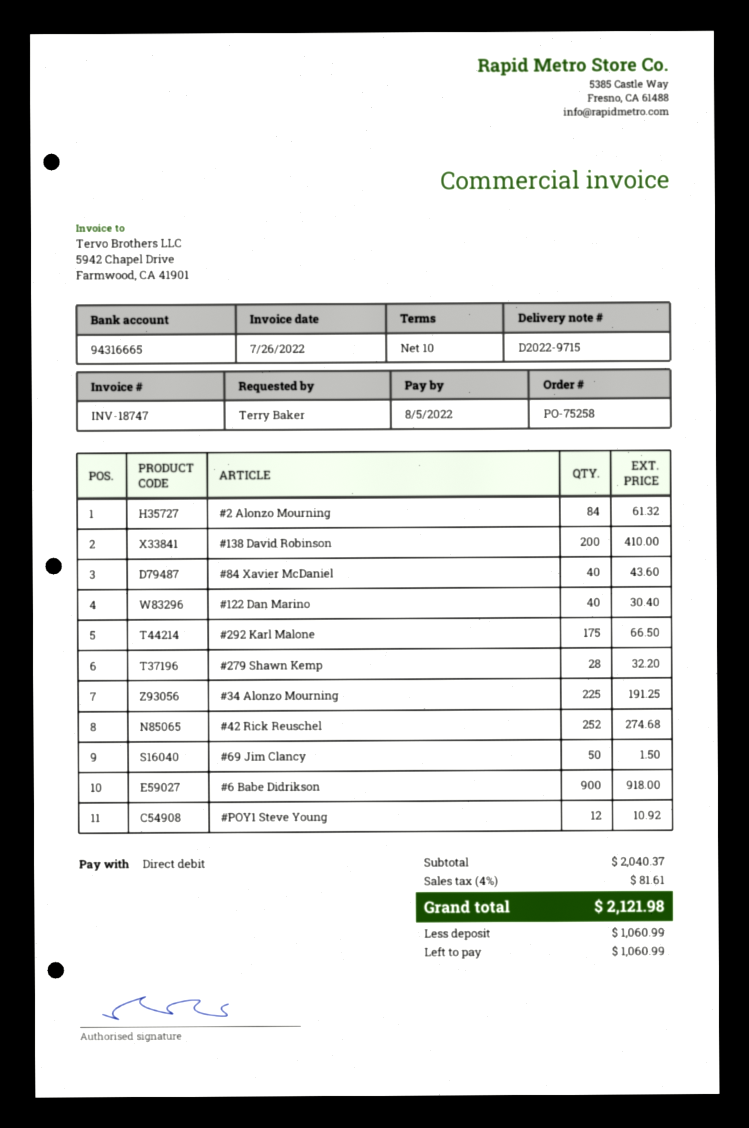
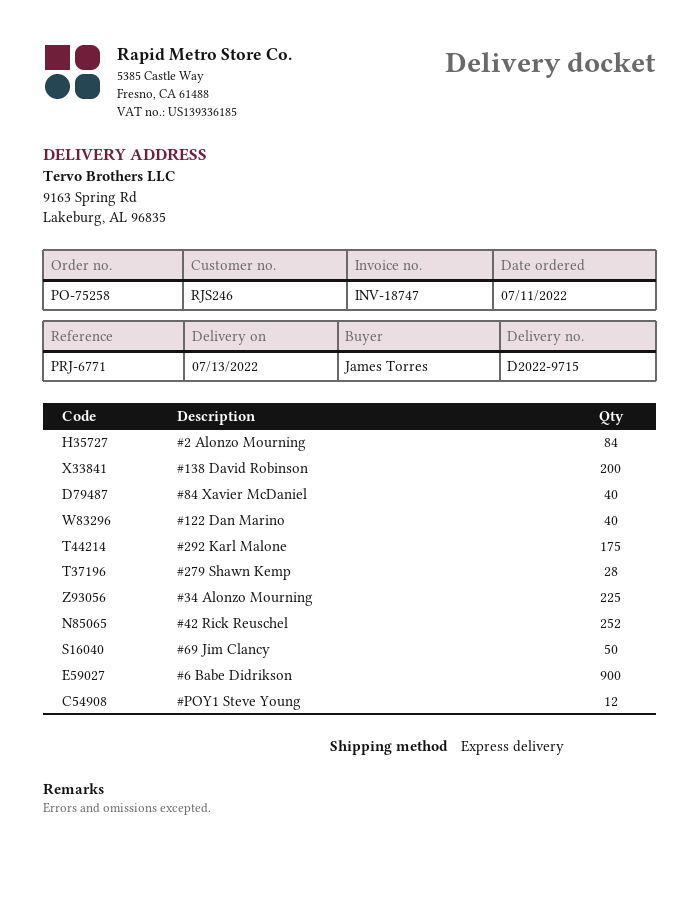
ordered by: Terry Baker -> James Torres

